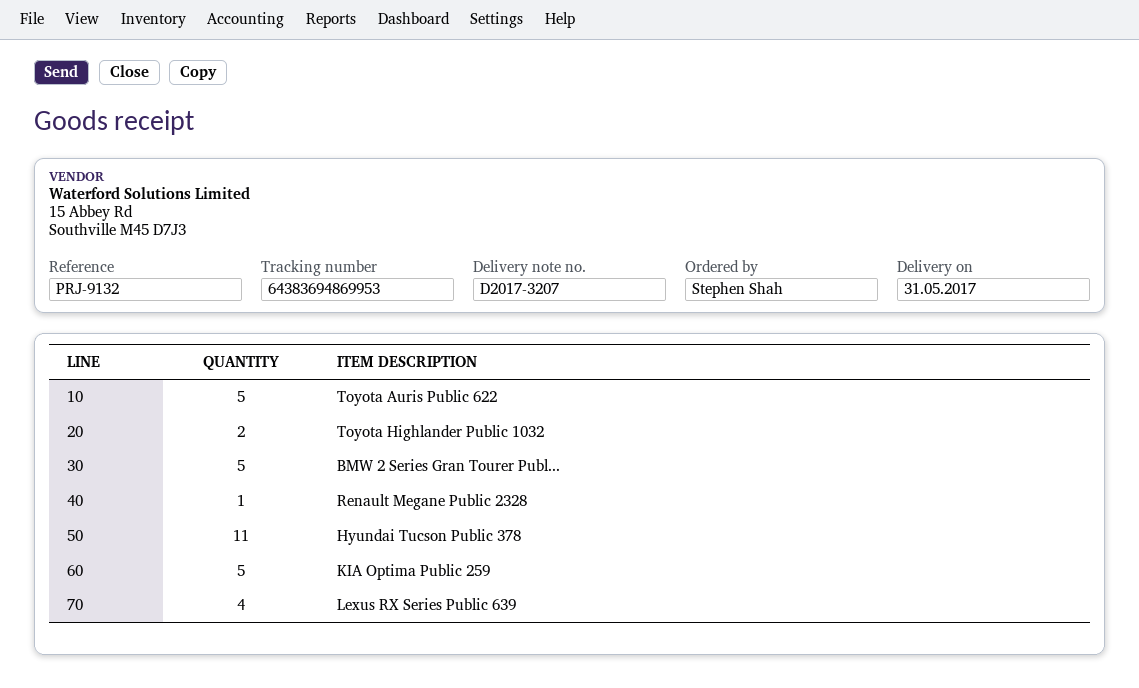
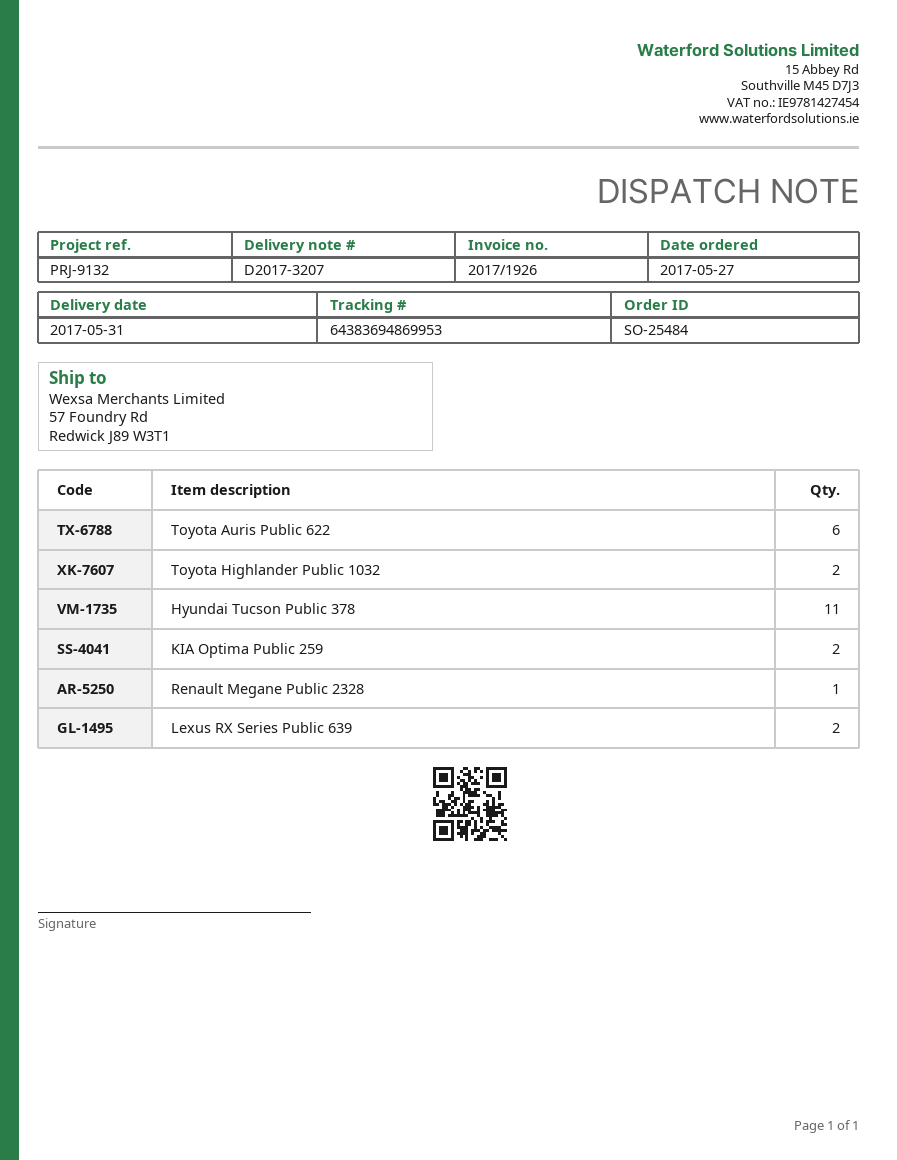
Toyota Auris Public 622: 5 -> 6
BMW 2 Series Gran Tourer Publ...: 5 -> none
KIA Optima Public 259: 5 -> 2
Lexus RX Series Public 639: 4 -> 2

